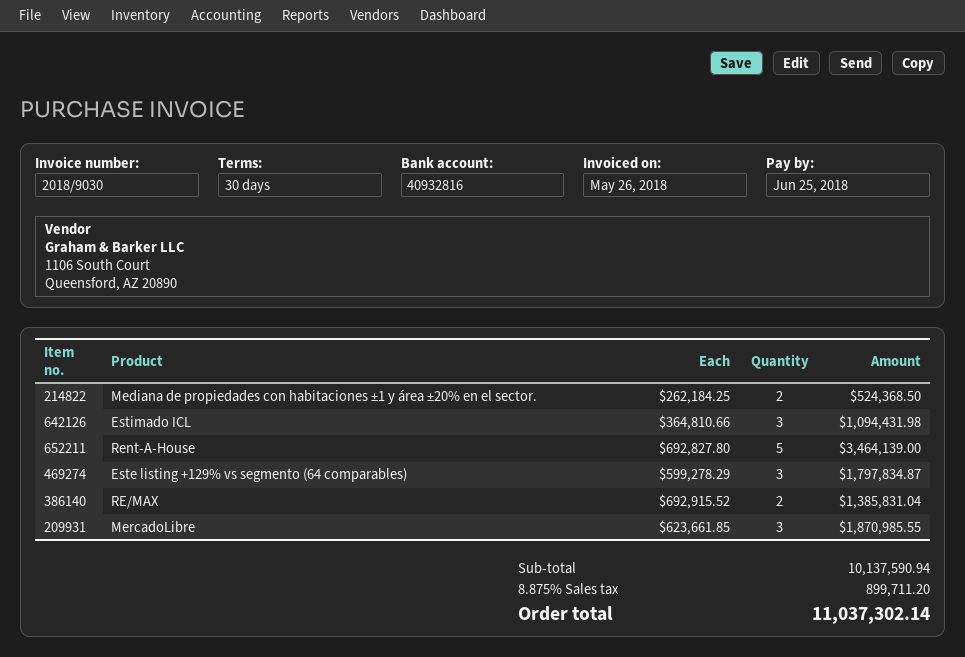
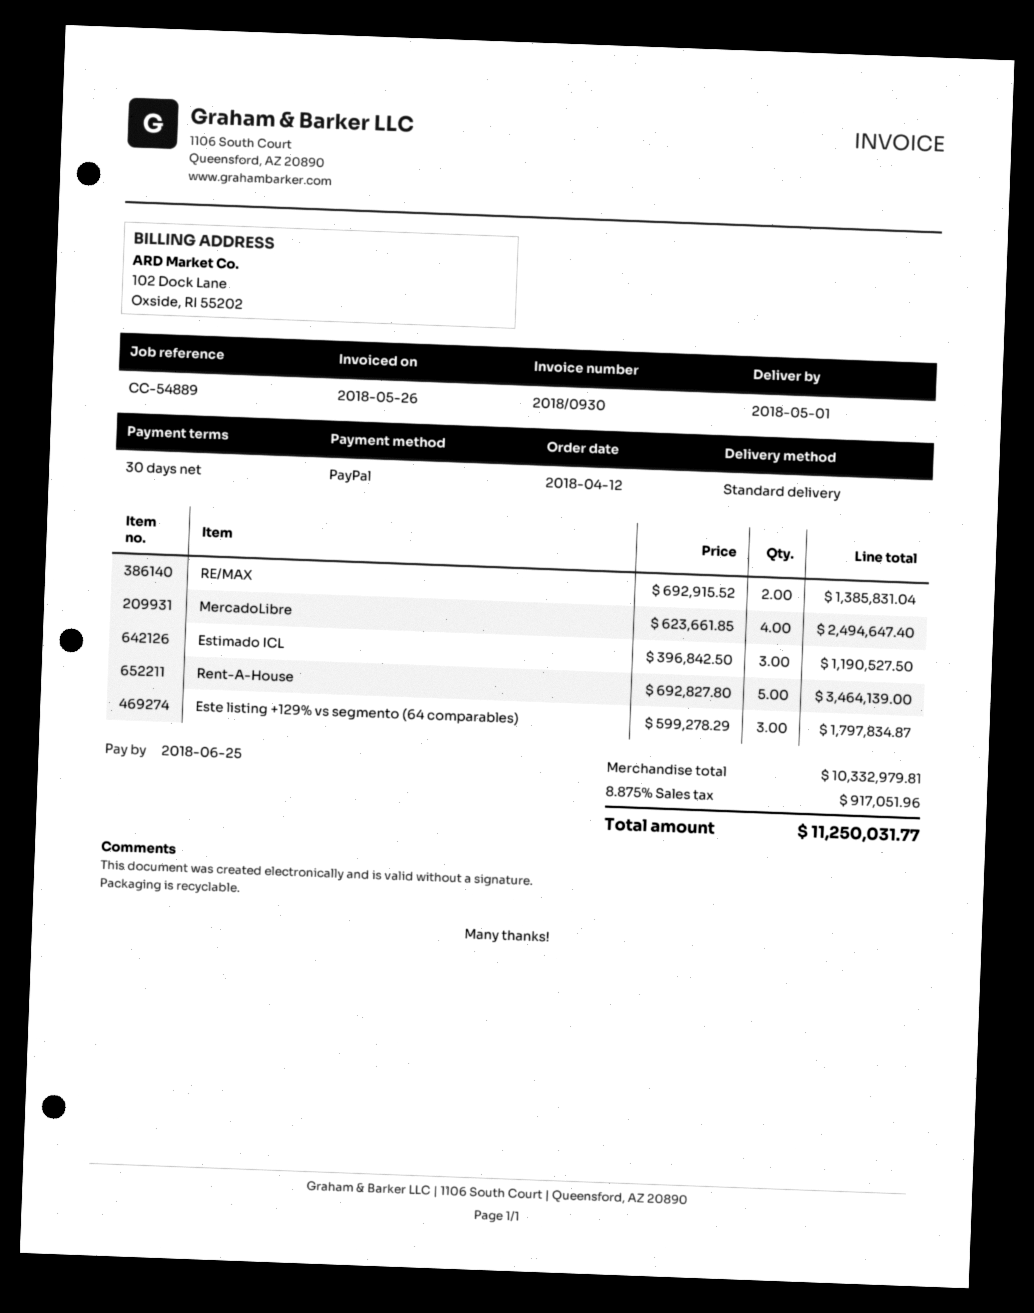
invoice number: 2018/9030 -> 2018/0930
Mediana de propiedades con habitaciones ±1 y área ±20% en el sector.: 2 x 262184.25 = 524368.50 -> none
Estimado ICL: 3 x 364810.66 = 1094431.98 -> 3 x 396842.50 = 1190527.50
MercadoLibre: 3 x 623661.85 = 1870985.55 -> 4 x 623661.85 = 2494647.40
subtotal: 10137590.94 -> 10332979.81
tax: 8.875% = 899711.20 -> 8.875% = 917051.96
total: 11037302.14 -> 11250031.77

